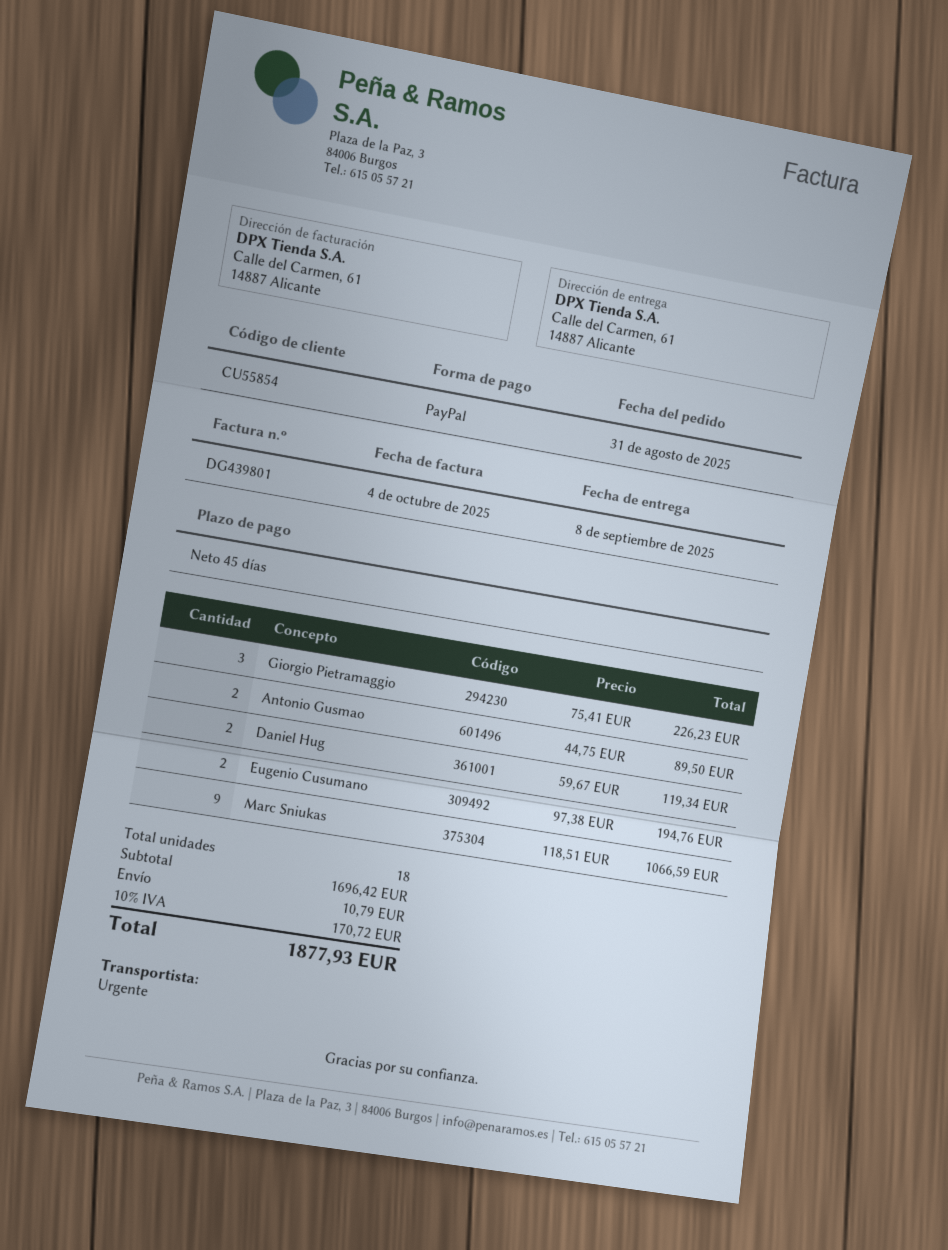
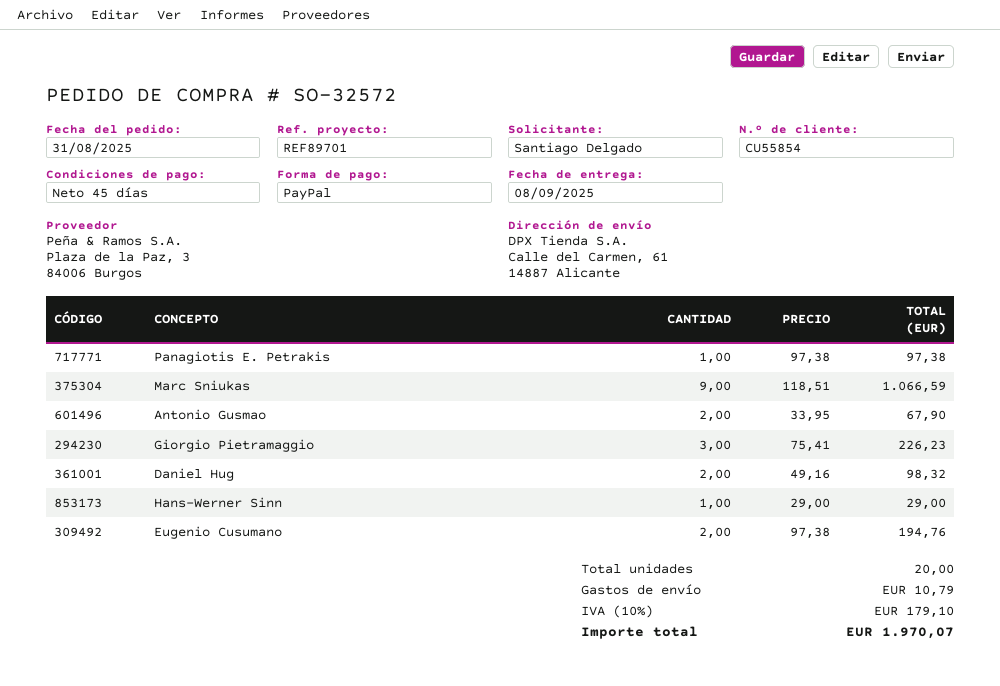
Antonio Gusmao: 2 x 44.75 = 89.50 -> 2 x 33.95 = 67.90
Daniel Hug: 2 x 59.67 = 119.34 -> 2 x 49.16 = 98.32
Panagiotis E. Petrakis: none -> 1 x 97.38 = 97.38
Hans-Werner Sinn: none -> 1 x 29.00 = 29.00
total quantity: 18 -> 20
tax: 10% = 170.72 -> 10% = 179.10
total: 1877.93 -> 1970.07

